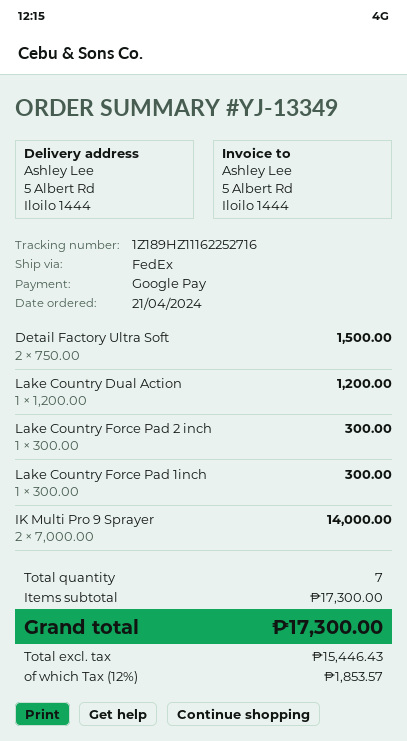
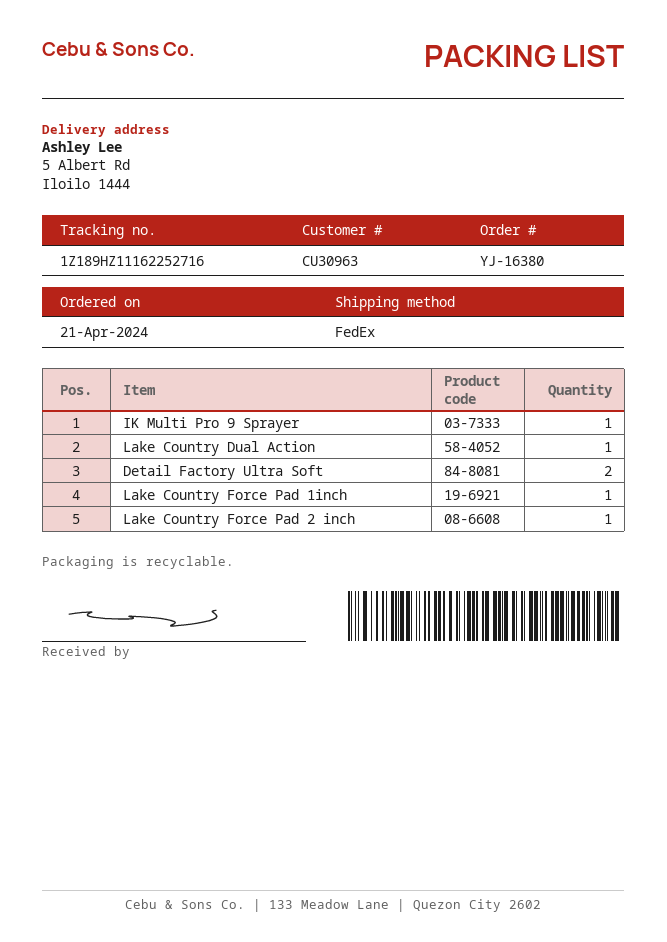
order number: YJ-13349 -> YJ-16380
IK Multi Pro 9 Sprayer: 2 -> 1

